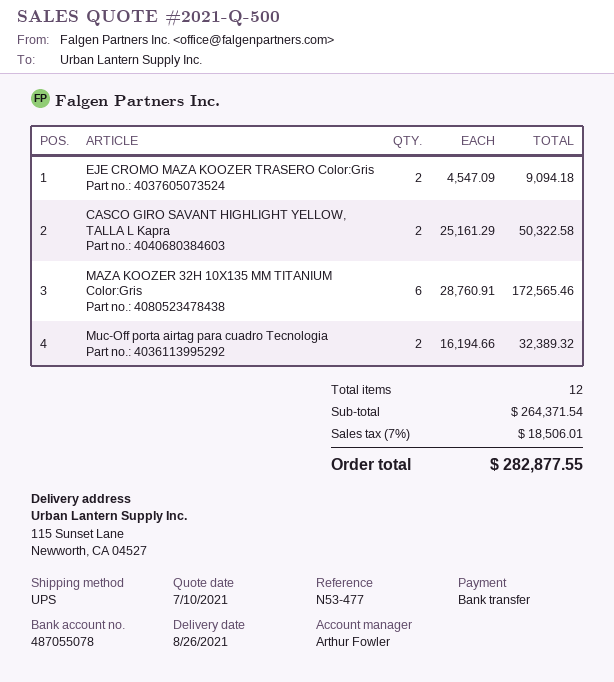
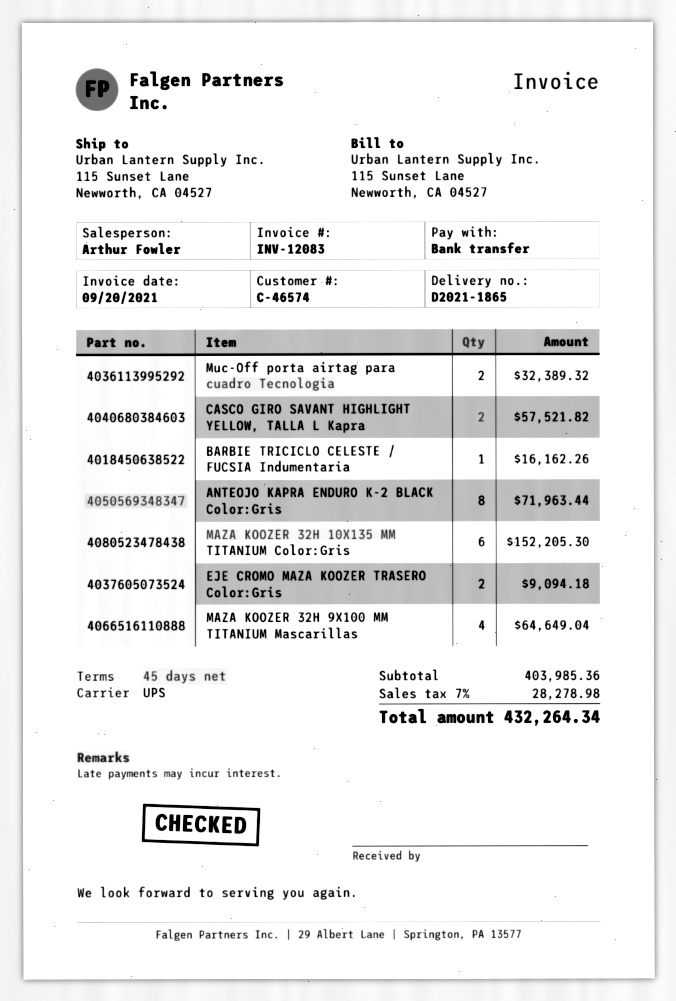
CASCO GIRO SAVANT HIGHLIGHT YELLOW, TALLA L Kapra: 2 for 50322.58 -> 2 for 57521.82
MAZA KOOZER 32H 10X135 MM TITANIUM Color:Gris: 6 for 172565.46 -> 6 for 152205.30
BARBIE TRICICLO CELESTE / FUCSIA Indumentaria: none -> 1 for 16162.26
ANTEOJO KAPRA ENDURO K-2 BLACK Color:Gris: none -> 8 for 71963.44
MAZA KOOZER 32H 9X100 MM TITANIUM Mascarillas: none -> 4 for 64649.04
subtotal: 264371.54 -> 403985.36
tax: 7% = 18506.01 -> 7% = 28278.98
total: 282877.55 -> 432264.34

